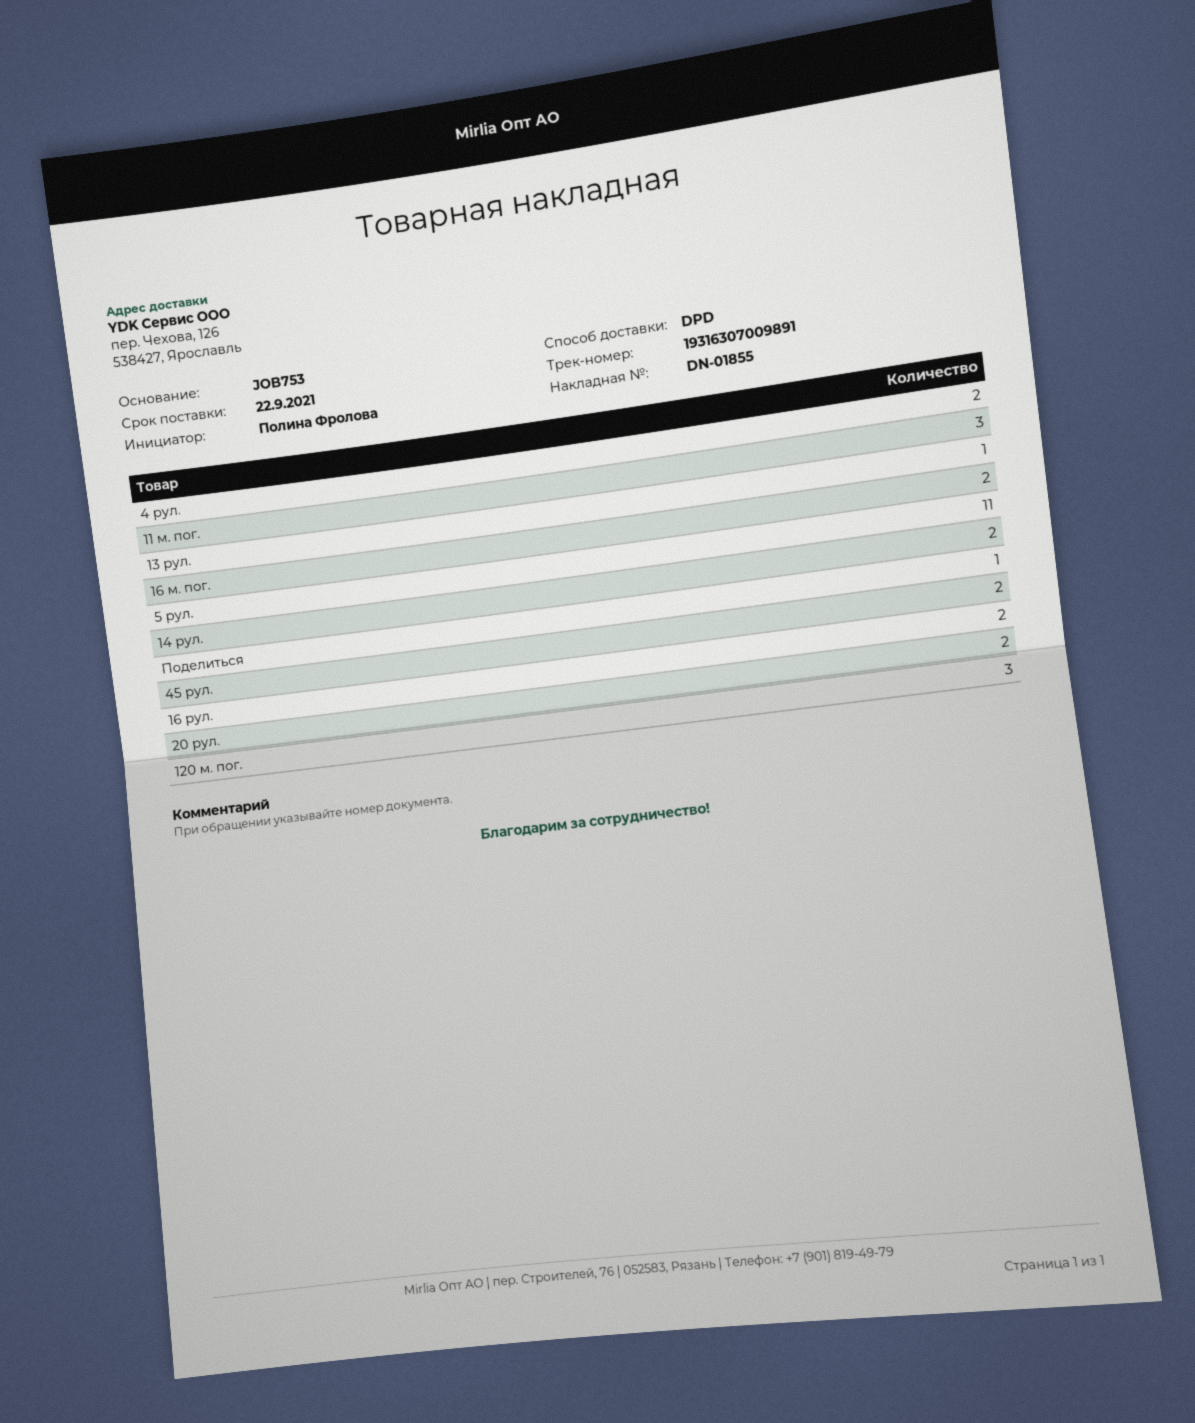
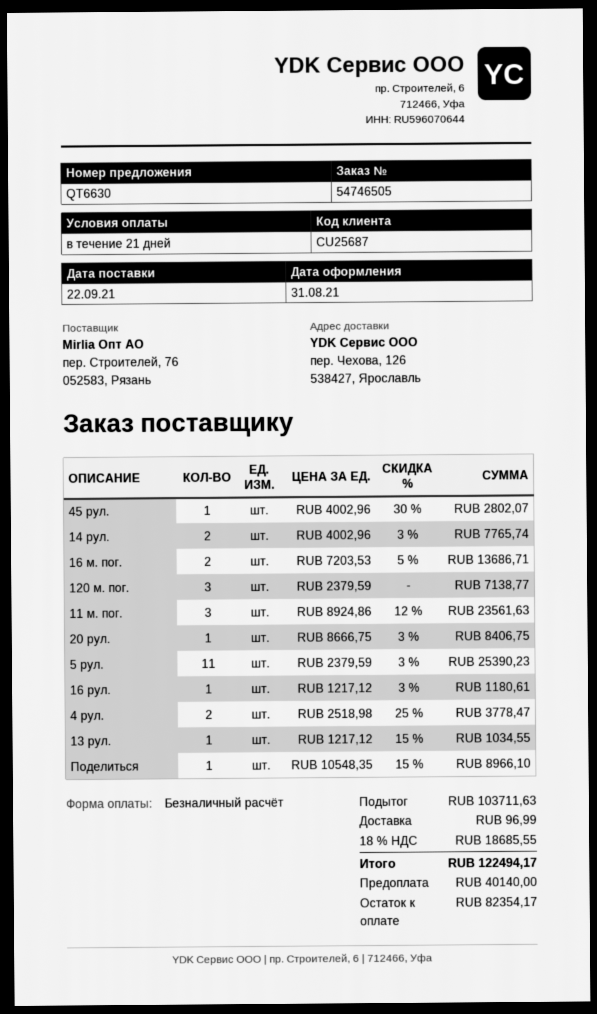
45 рул.: 2 -> 1
16 рул.: 2 -> 1
20 рул.: 2 -> 1

